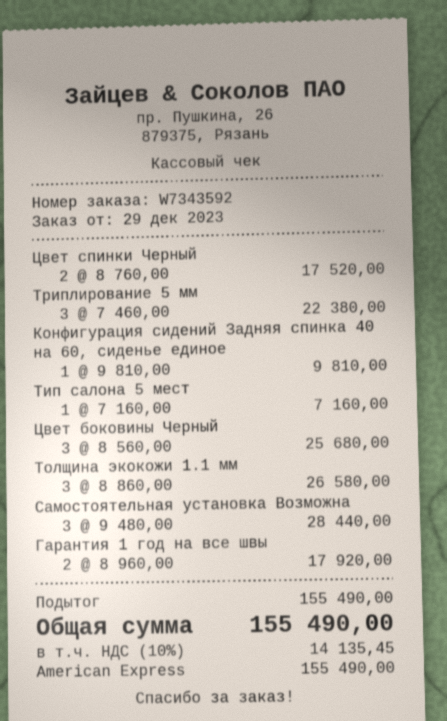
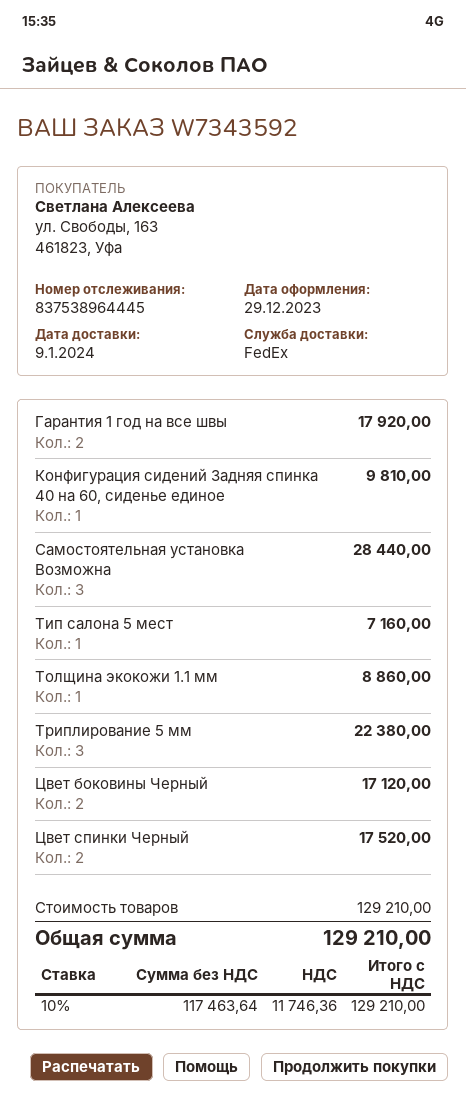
Цвет боковины Черный: 3 for 25680.00 -> 2 for 17120.00
Толщина экокожи 1.1 мм: 3 for 26580.00 -> 1 for 8860.00
subtotal: 155490.00 -> 129210.00
tax: 10% = 14135.45 -> 10% = 11746.36
total: 155490.00 -> 129210.00

